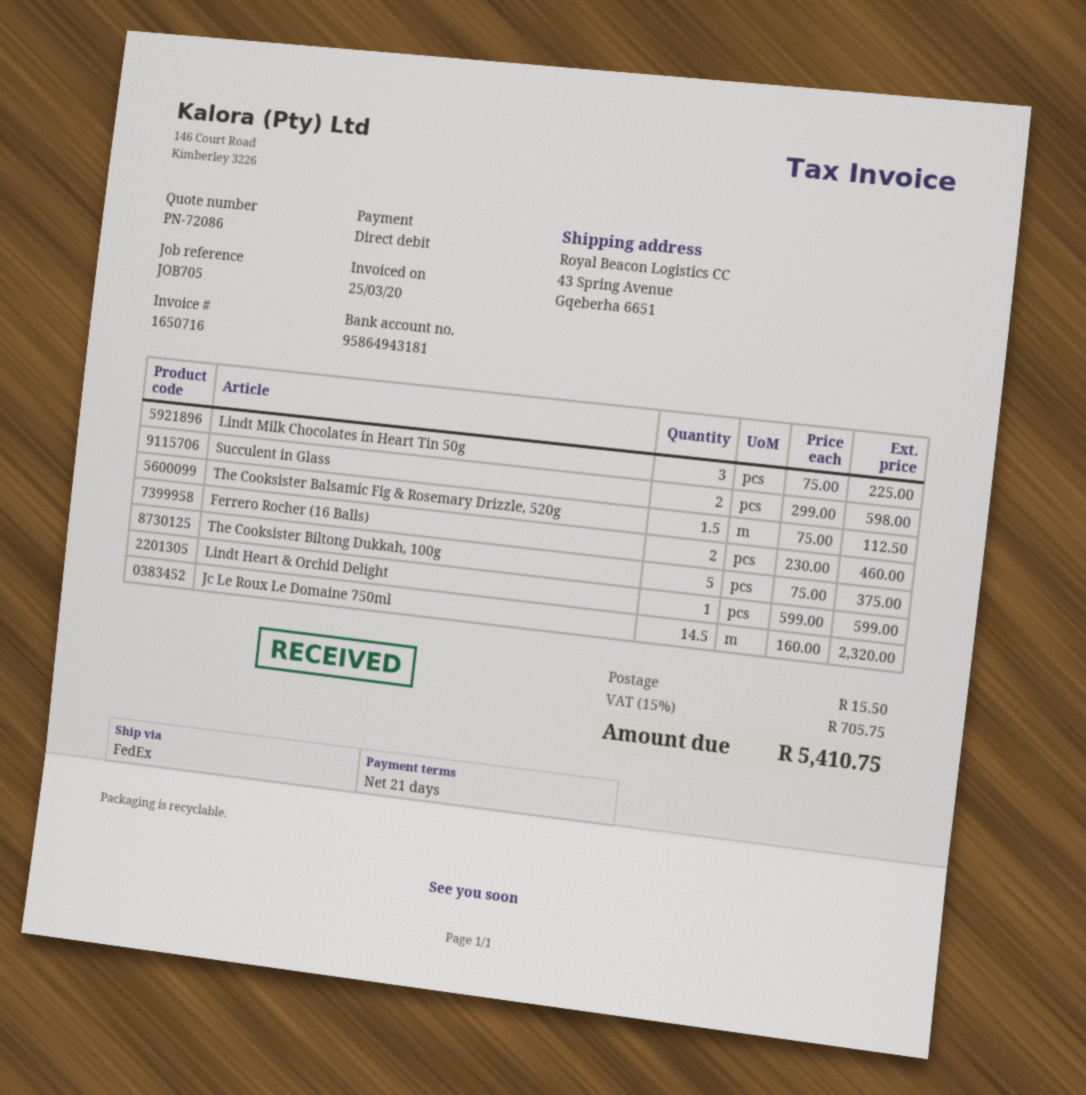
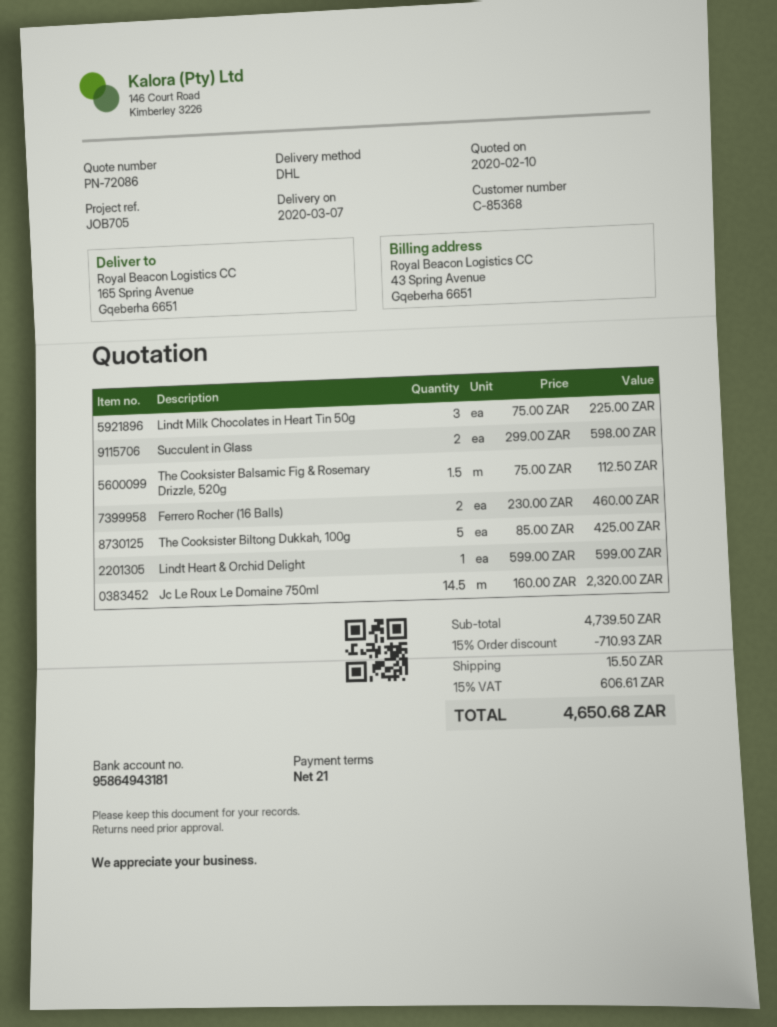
shipping method: FedEx -> DHL
ship to: 43 Spring Avenue, Gqeberha 6651 -> 165 Spring Avenue, Gqeberha 6651
The Cooksister Biltong Dukkah, 100g: 5 x 75.00 = 375.00 -> 5 x 85.00 = 425.00
discount: none -> 15% = 710.93
tax: 15% = 705.75 -> 15% = 606.61
total: 5410.75 -> 4650.68

